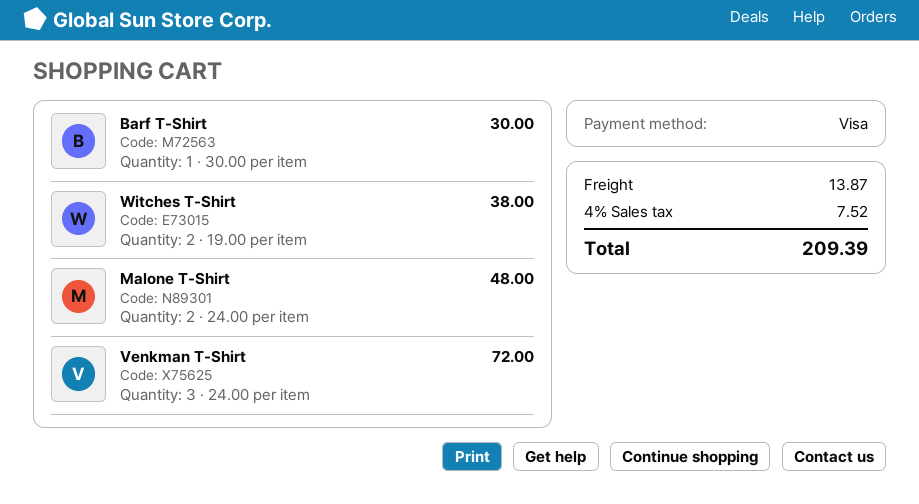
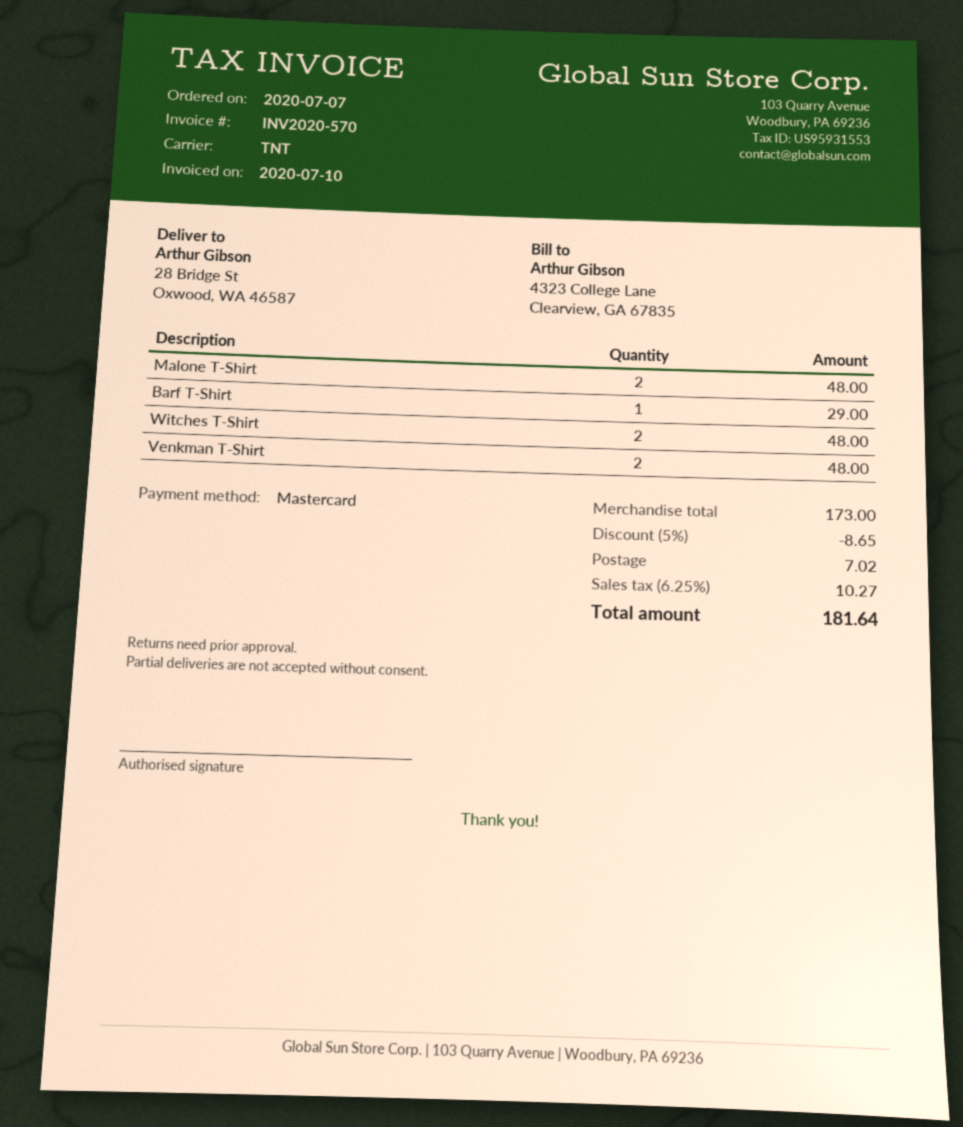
payment method: Visa -> Mastercard
Barf T-Shirt: 1 for 30.00 -> 1 for 29.00
Witches T-Shirt: 2 for 38.00 -> 2 for 48.00
Venkman T-Shirt: 3 for 72.00 -> 2 for 48.00
discount: none -> 5% = 8.65
shipping: 13.87 -> 7.02
tax: 4% = 7.52 -> 6.25% = 10.27
total: 209.39 -> 181.64

